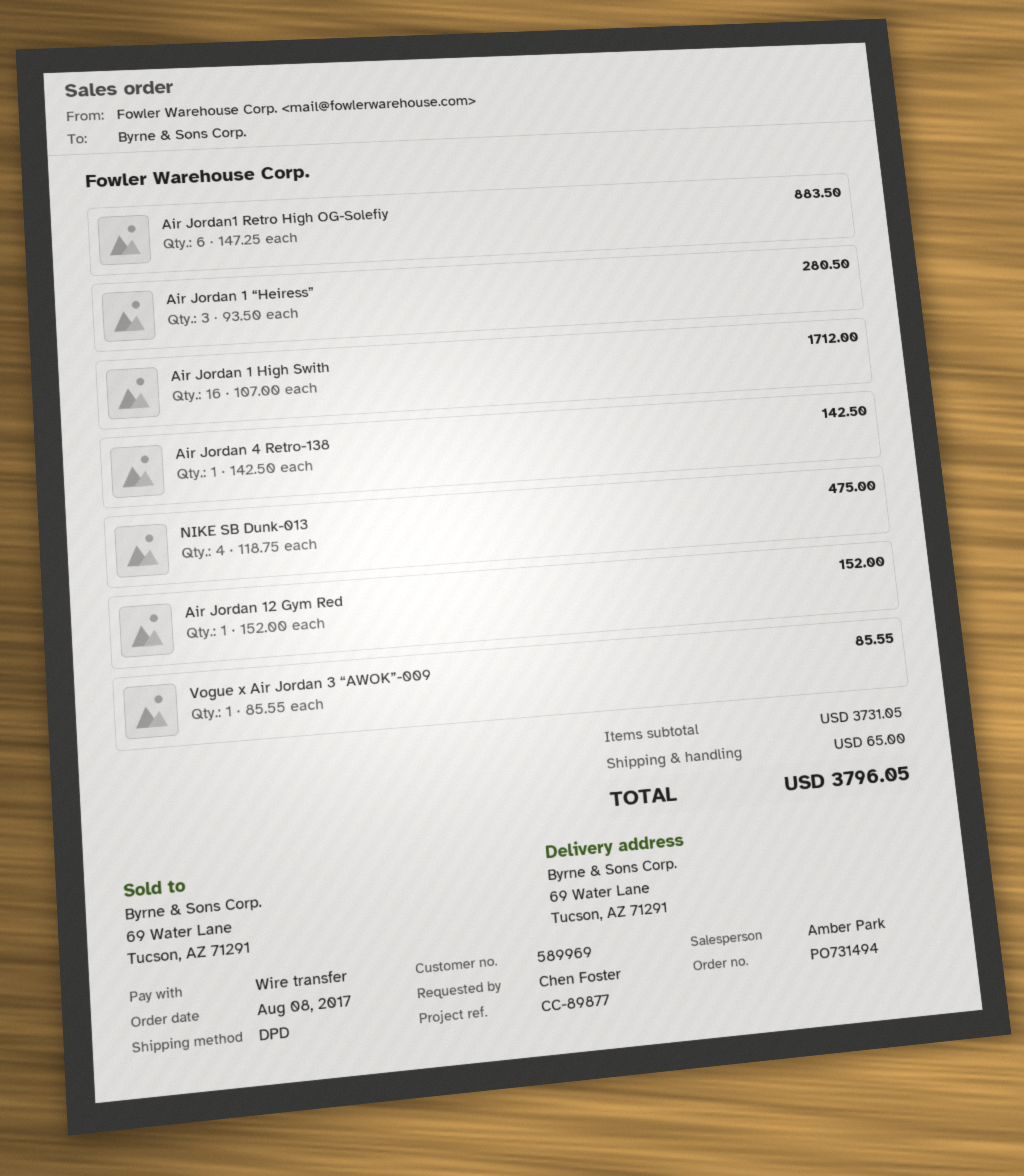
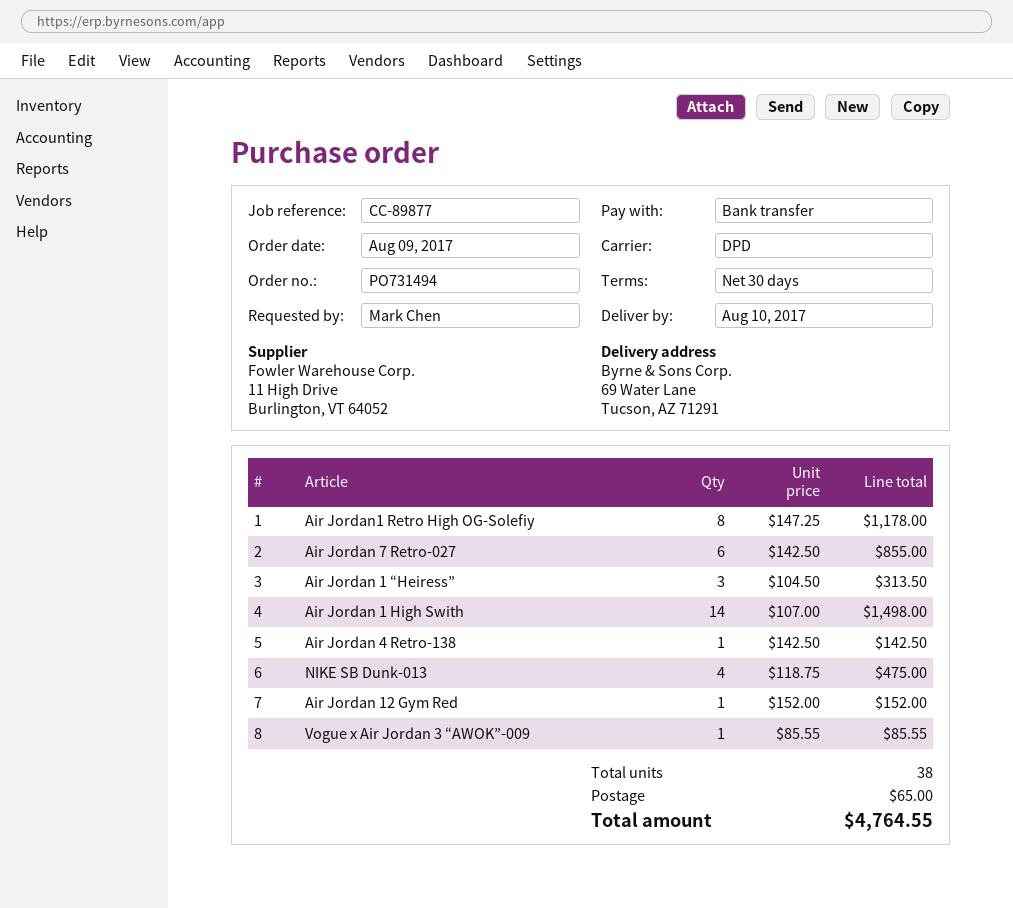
order date: 2017-08-08 -> 2017-08-09
ordered by: Chen Foster -> Mark Chen
Air Jordan1 Retro High OG-Solefiy: 6 x 147.25 = 883.50 -> 8 x 147.25 = 1178.00
Air Jordan 1 “Heiress”: 3 x 93.50 = 280.50 -> 3 x 104.50 = 313.50
Air Jordan 1 High Swith: 16 x 107.00 = 1712.00 -> 14 x 107.00 = 1498.00
Air Jordan 7 Retro-027: none -> 6 x 142.50 = 855.00
total: 3796.05 -> 4764.55

